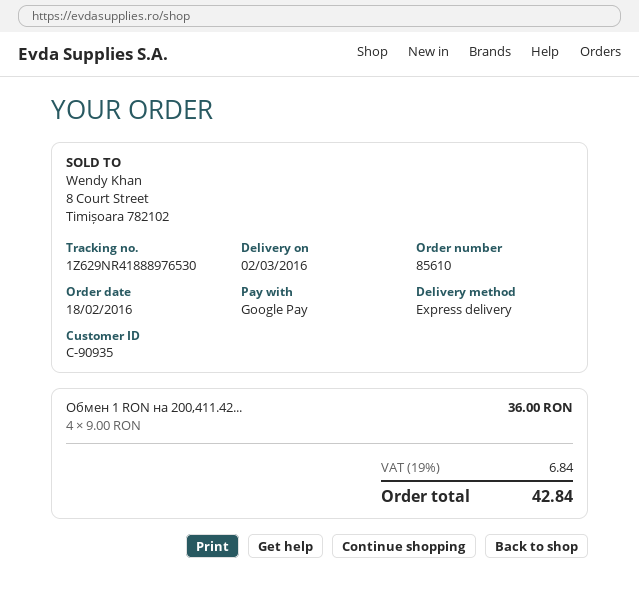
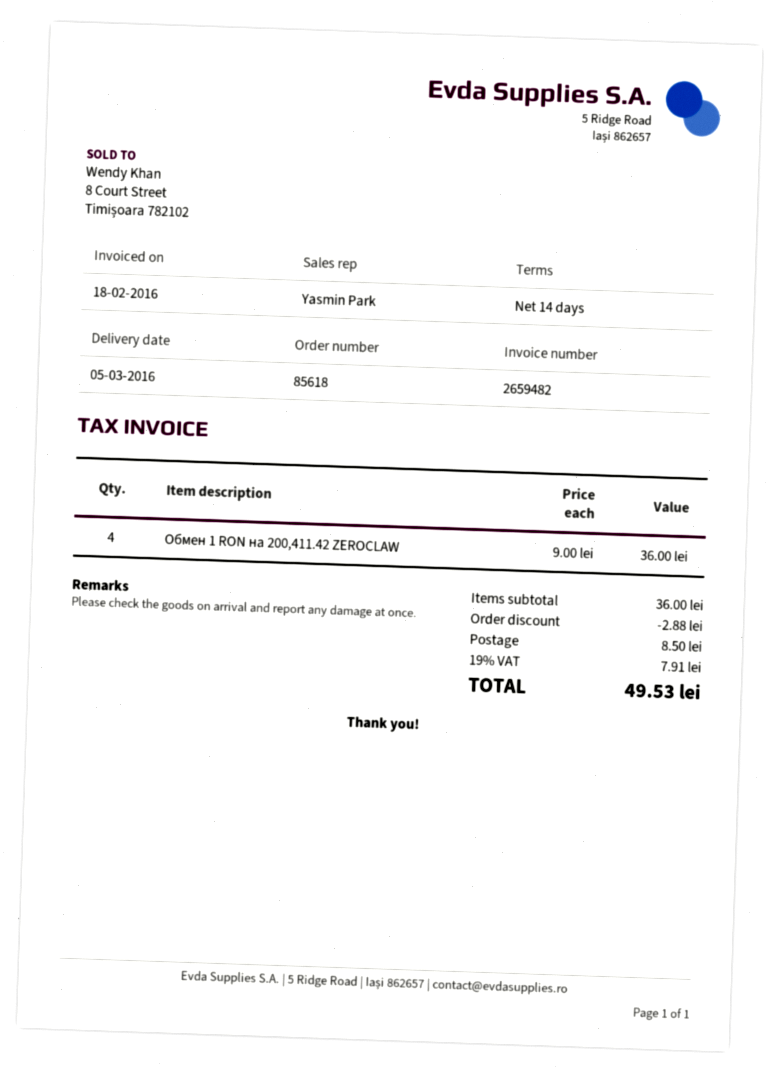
order number: 85610 -> 85618
delivery date: 2016-03-02 -> 2016-03-05
discount: none -> 2.88
shipping: none -> 8.50
tax: 19% = 6.84 -> 19% = 7.91
total: 42.84 -> 49.53

